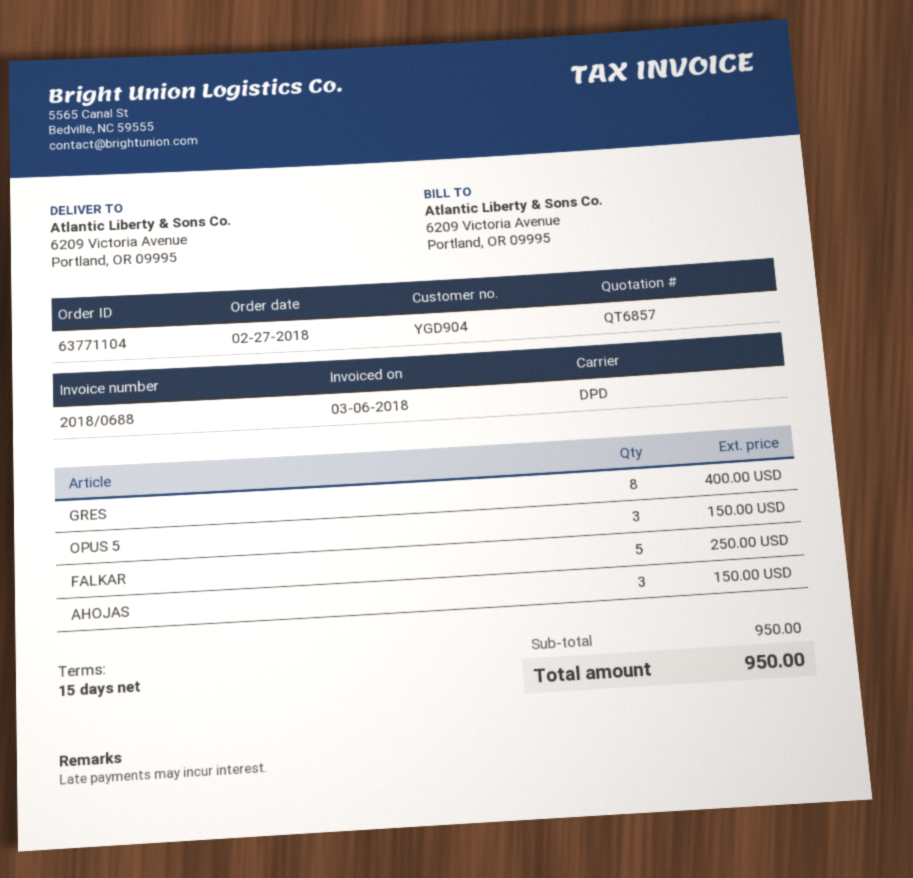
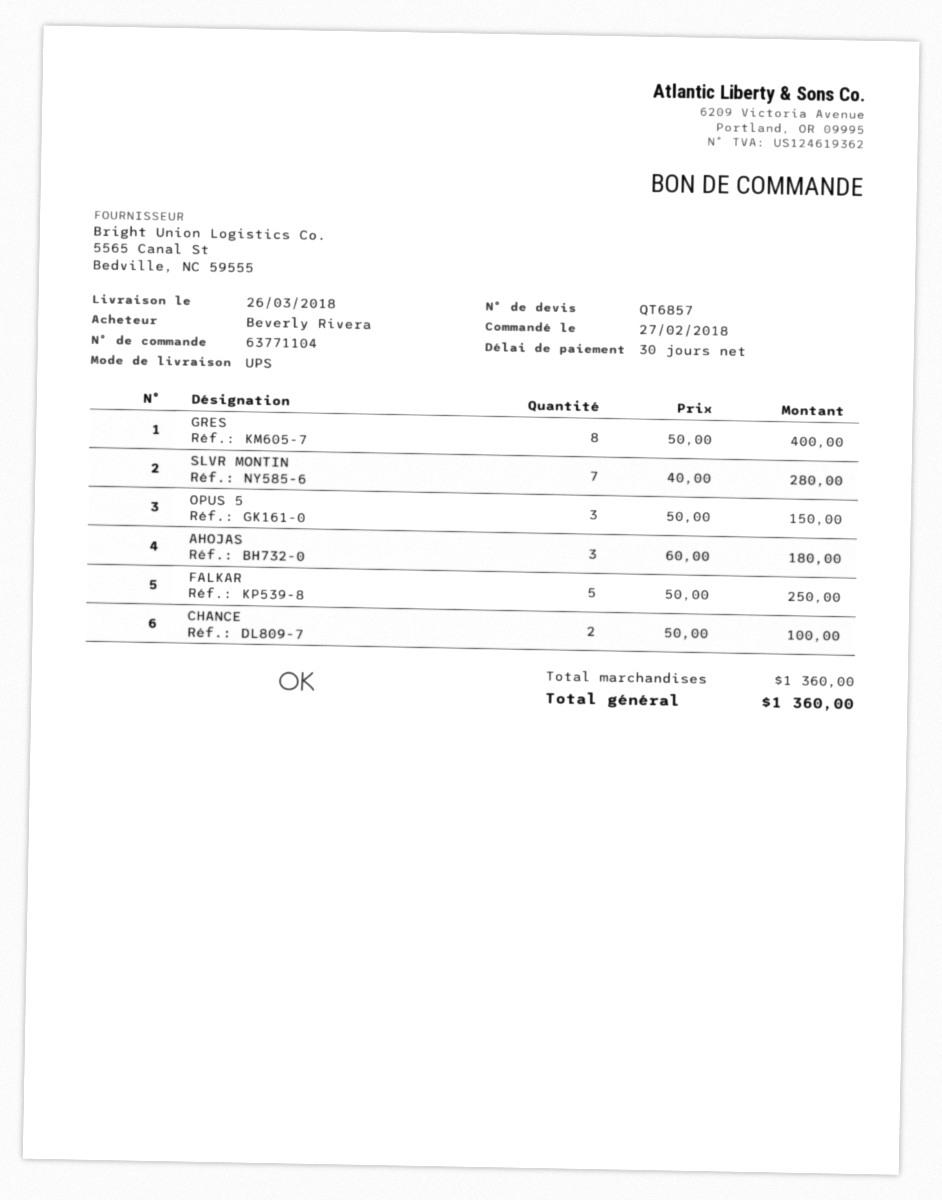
payment terms: 15 days -> 30 days
shipping method: DPD -> UPS
AHOJAS: 3 for 150.00 -> 3 for 180.00
SLVR MONTIN: none -> 7 for 280.00
CHANCE: none -> 2 for 100.00
subtotal: 950.00 -> 1360.00
total: 950.00 -> 1360.00

